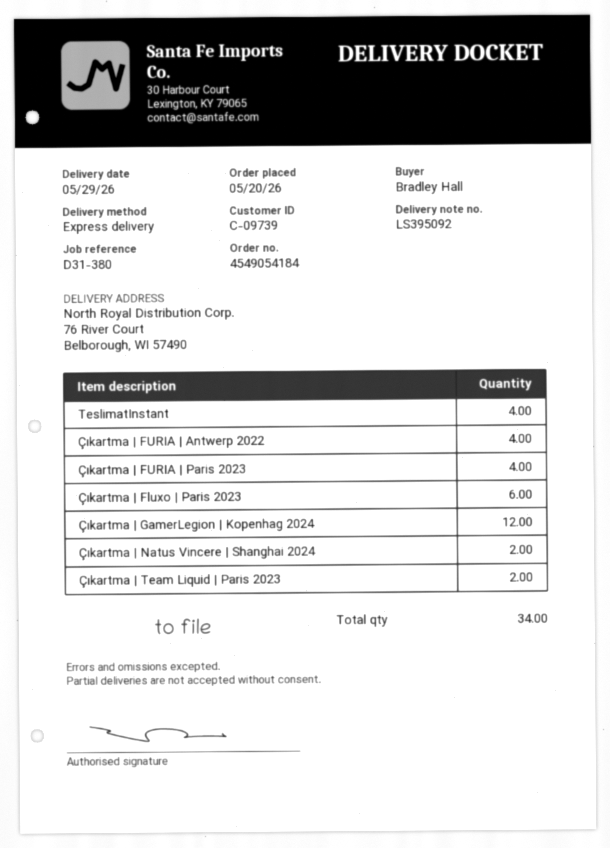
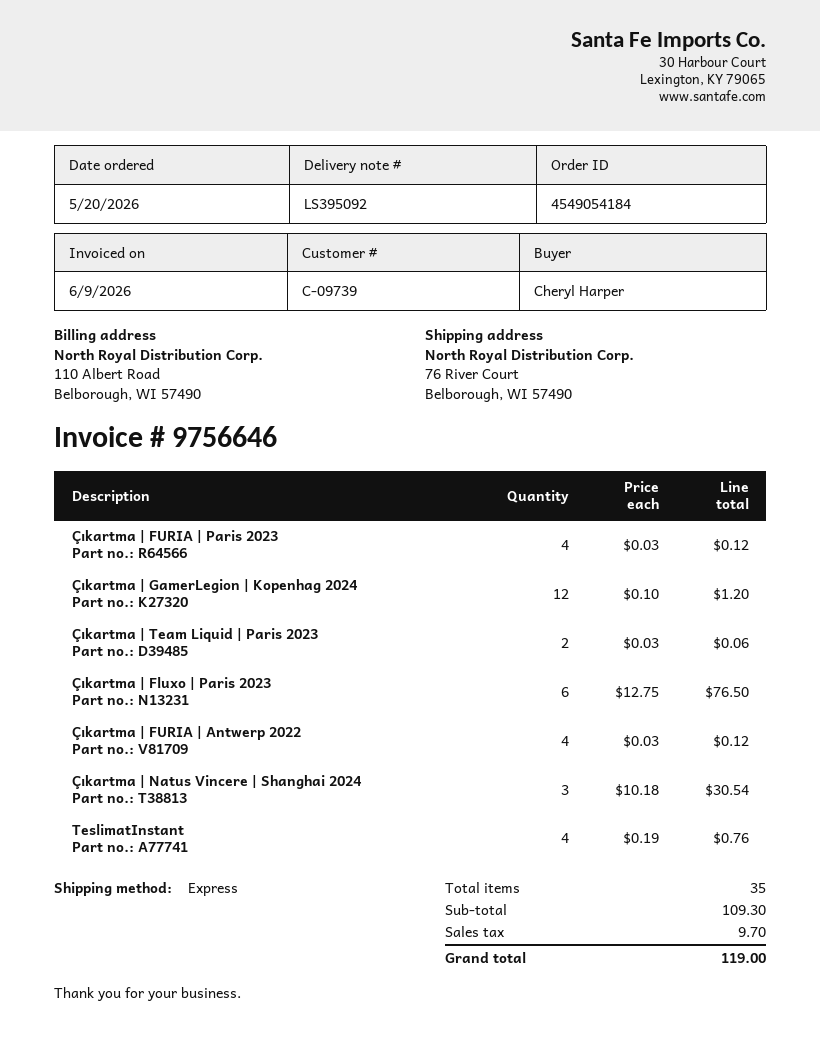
ordered by: Bradley Hall -> Cheryl Harper
Çıkartma | Natus Vincere | Shanghai 2024: 2 -> 3
total quantity: 34 -> 35

